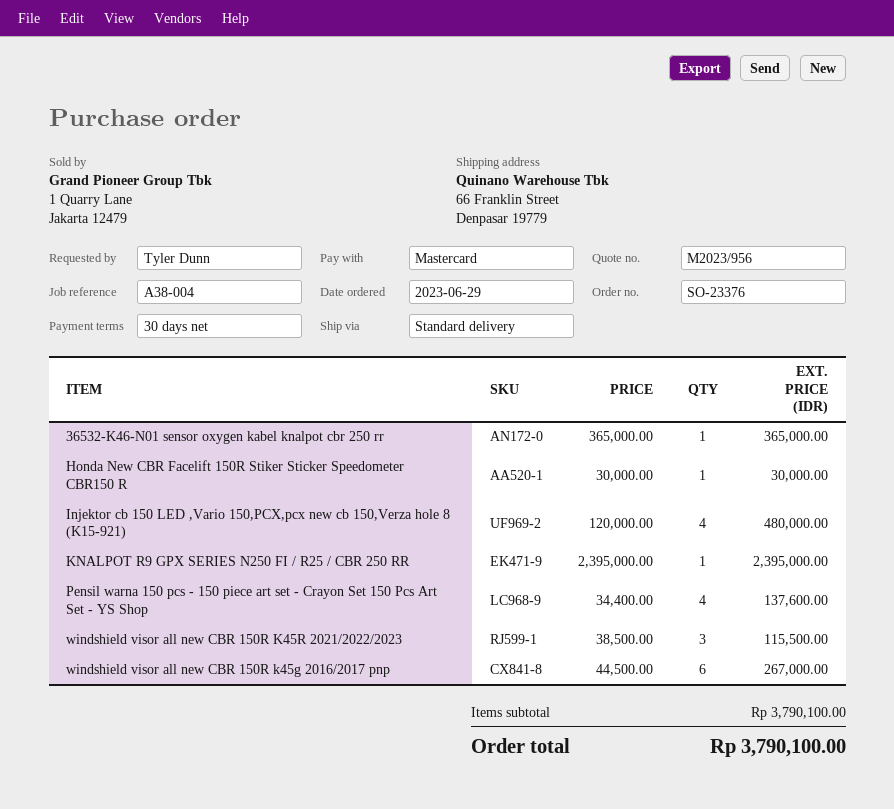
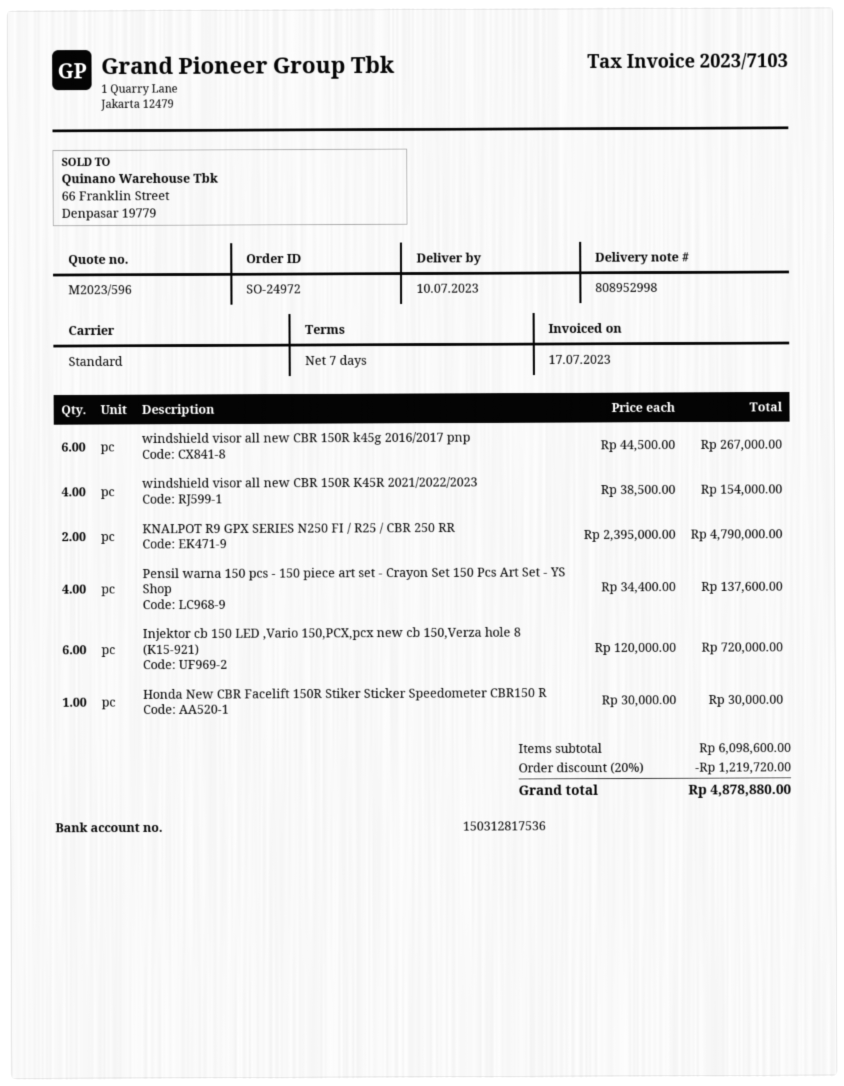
quote number: M2023/956 -> M2023/596
order number: SO-23376 -> SO-24972
payment terms: 30 days -> 7 days
36532-K46-N01 sensor oxygen kabel knalpot cbr 250 rr: 1 x 365000.00 = 365000.00 -> none
Injektor cb 150 LED ,Vario 150,PCX,pcx new cb 150,Verza hole 8 (K15-921): 4 x 120000.00 = 480000.00 -> 6 x 120000.00 = 720000.00
KNALPOT R9 GPX SERIES N250 FI / R25 / CBR 250 RR: 1 x 2395000.00 = 2395000.00 -> 2 x 2395000.00 = 4790000.00
windshield visor all new CBR 150R K45R 2021/2022/2023: 3 x 38500.00 = 115500.00 -> 4 x 38500.00 = 154000.00
subtotal: 3790100.00 -> 6098600.00
discount: none -> 20% = 1219720.00
total: 3790100.00 -> 4878880.00

